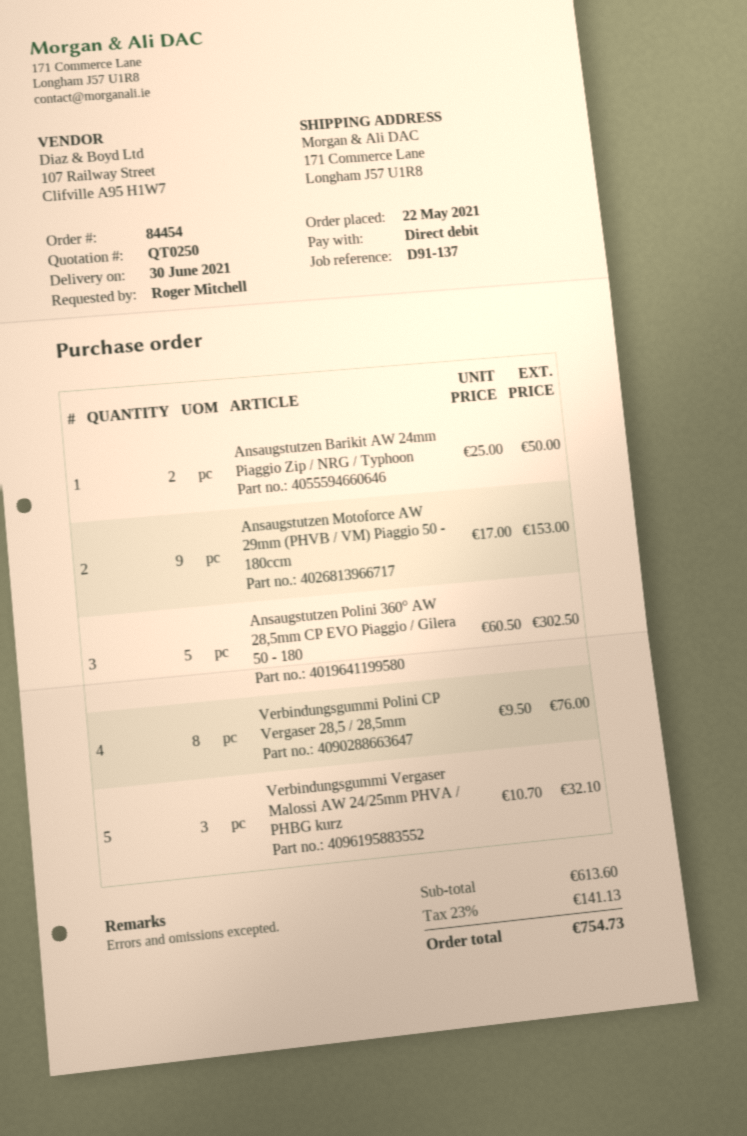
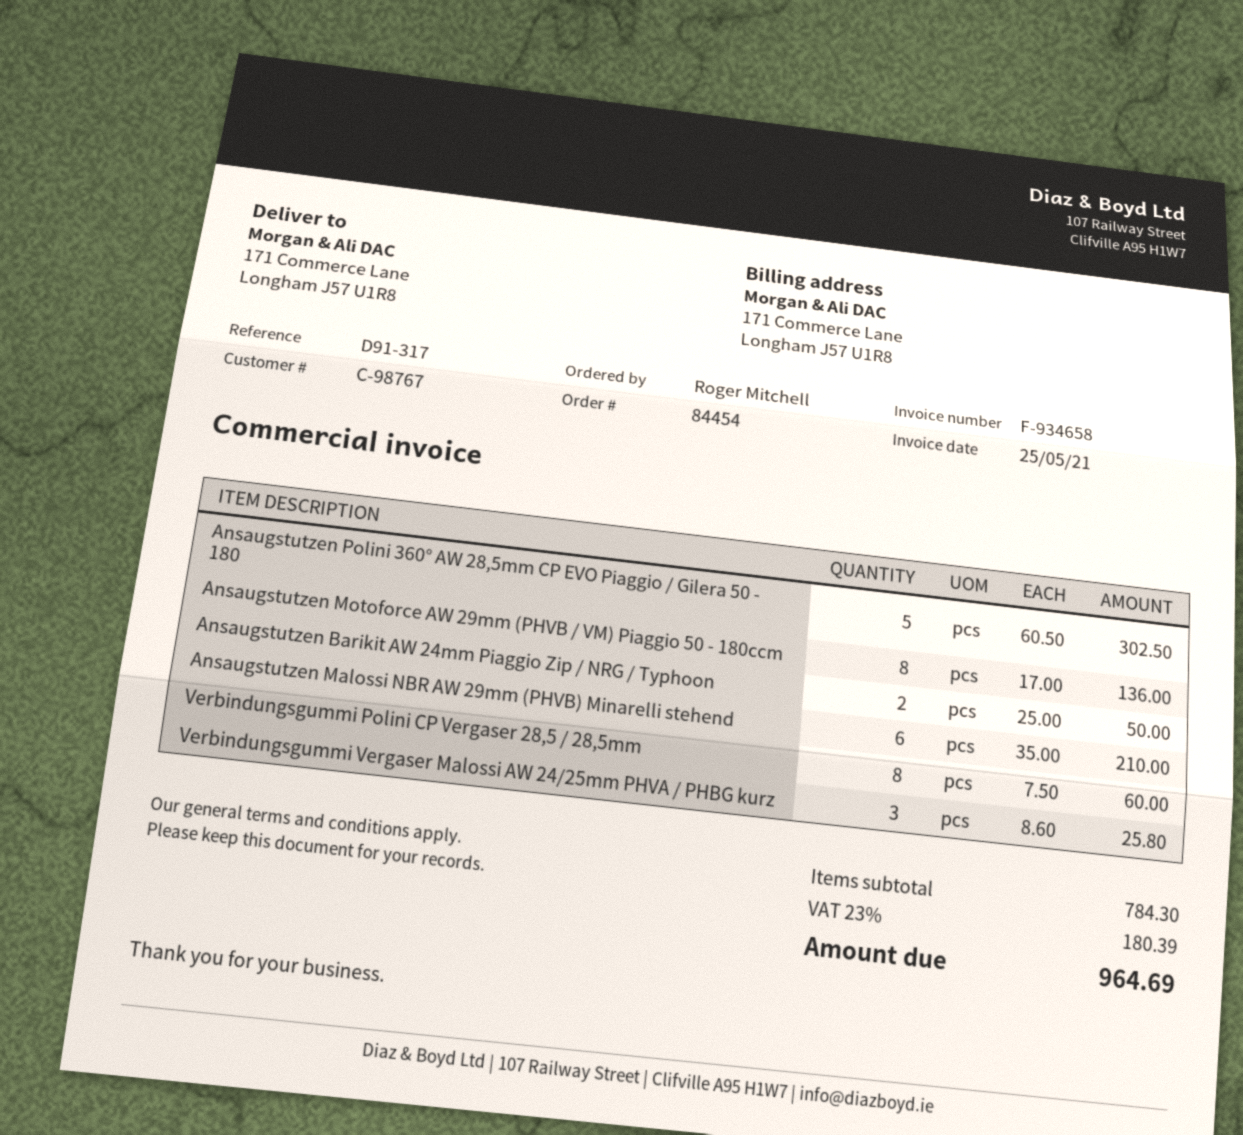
reference: D91-137 -> D91-317
Ansaugstutzen Motoforce AW 29mm (PHVB / VM) Piaggio 50 - 180ccm: 9 x 17.00 = 153.00 -> 8 x 17.00 = 136.00
Verbindungsgummi Polini CP Vergaser 28,5 / 28,5mm: 8 x 9.50 = 76.00 -> 8 x 7.50 = 60.00
Verbindungsgummi Vergaser Malossi AW 24/25mm PHVA / PHBG kurz: 3 x 10.70 = 32.10 -> 3 x 8.60 = 25.80
Ansaugstutzen Malossi NBR AW 29mm (PHVB) Minarelli stehend: none -> 6 x 35.00 = 210.00
subtotal: 613.60 -> 784.30
tax: 23% = 141.13 -> 23% = 180.39
total: 754.73 -> 964.69

